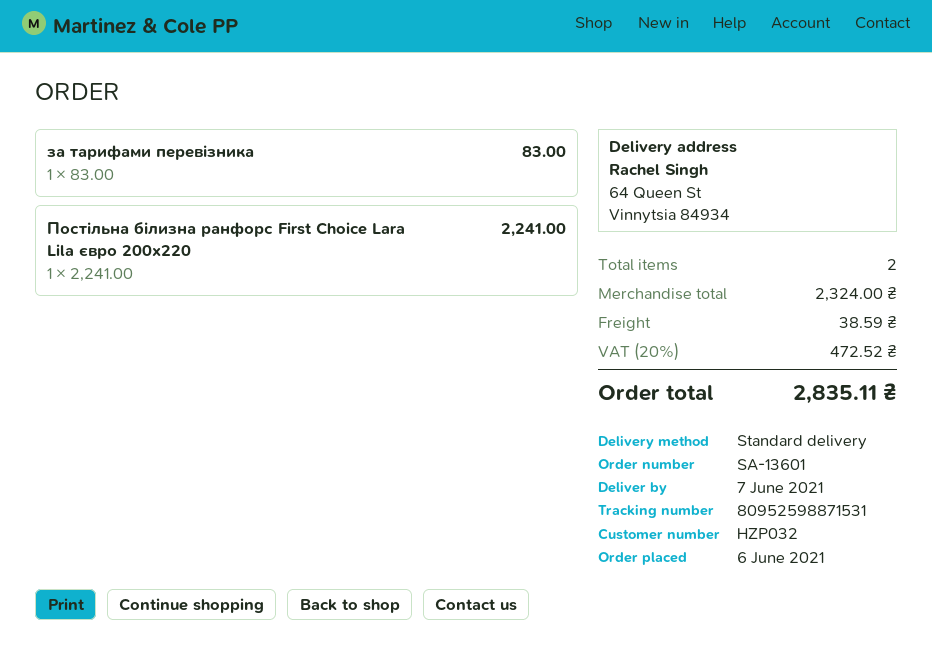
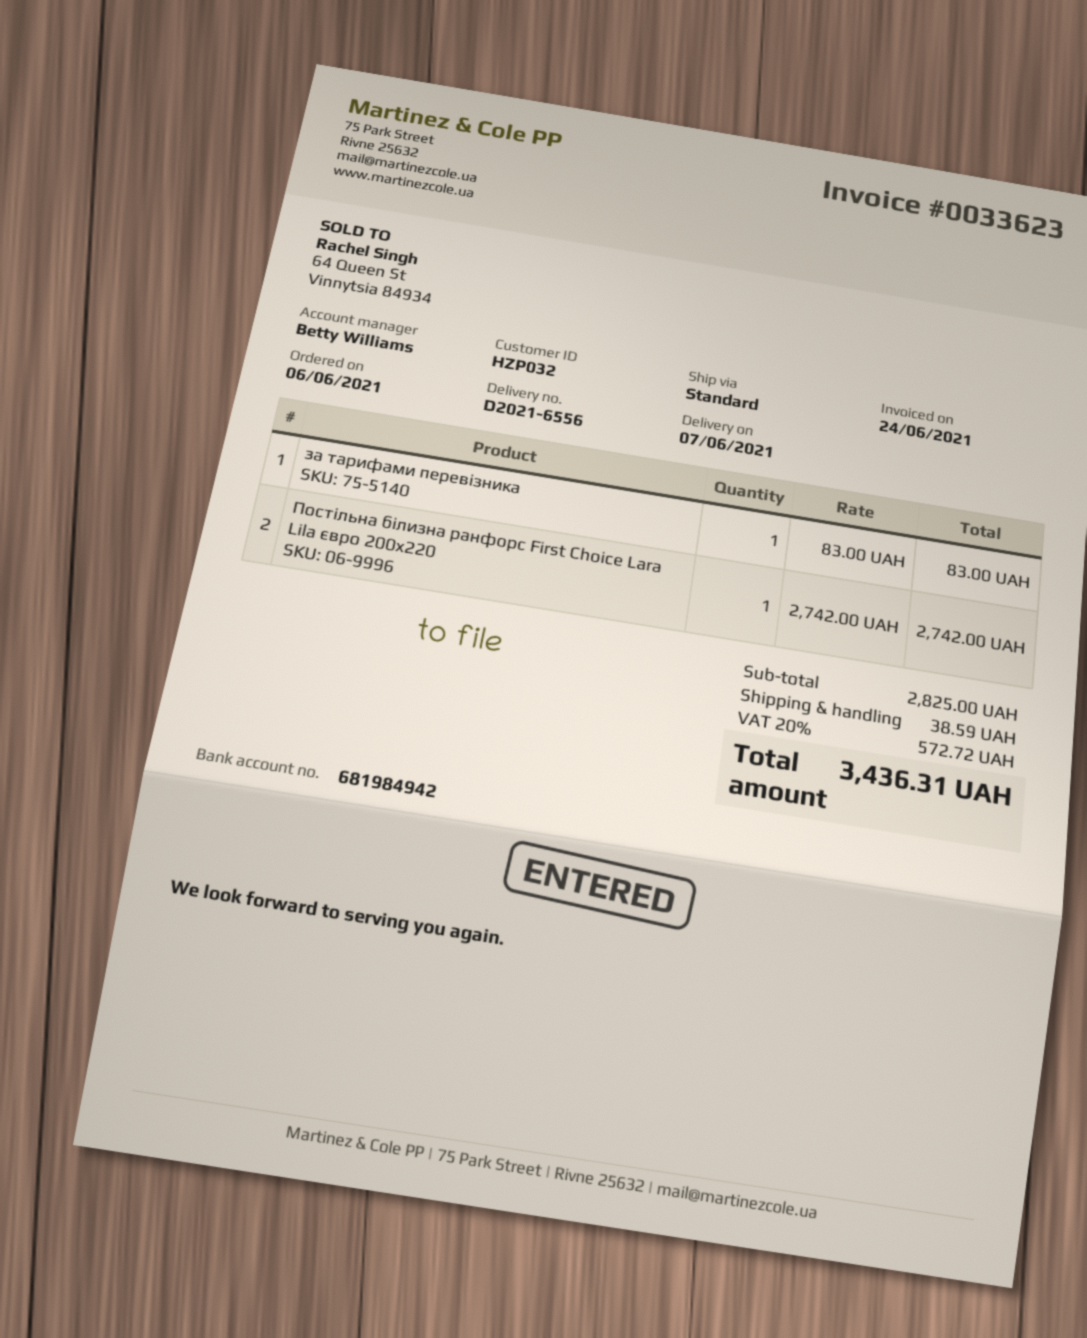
Постільна білизна ранфорс First Choice Lara Lila євро 200x220: 1 x 2241.00 = 2241.00 -> 1 x 2742.00 = 2742.00
subtotal: 2324.00 -> 2825.00
tax: 20% = 472.52 -> 20% = 572.72
total: 2835.11 -> 3436.31

